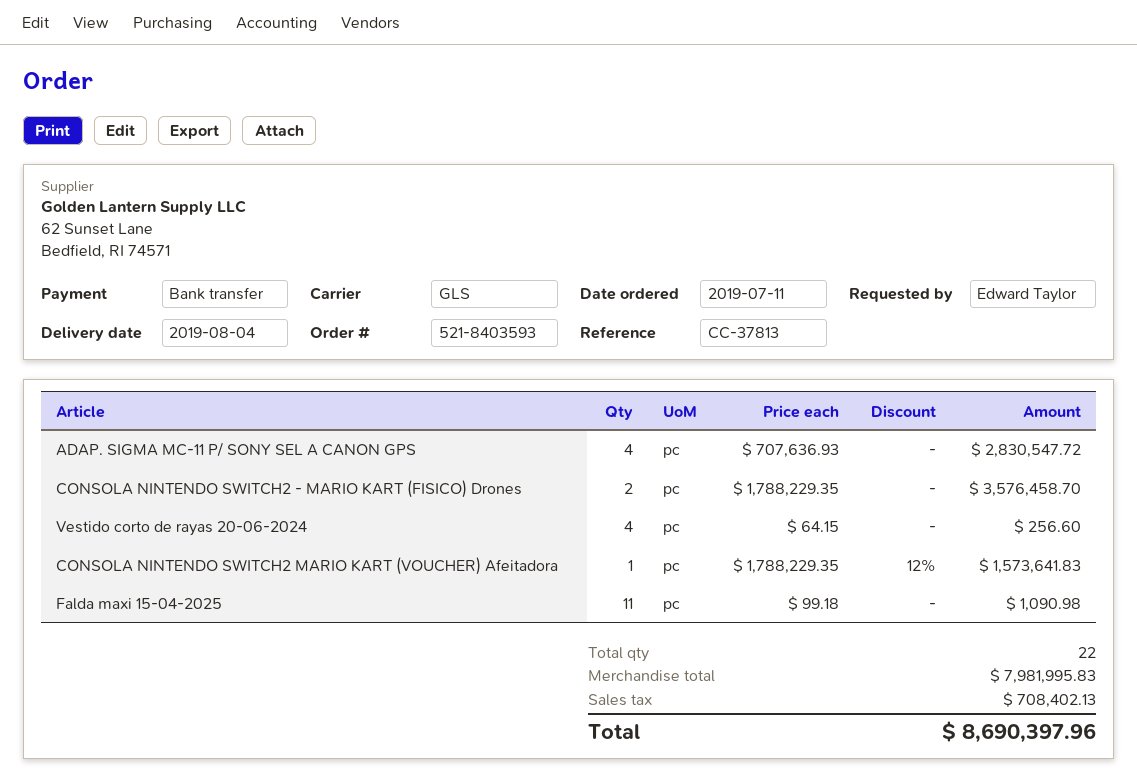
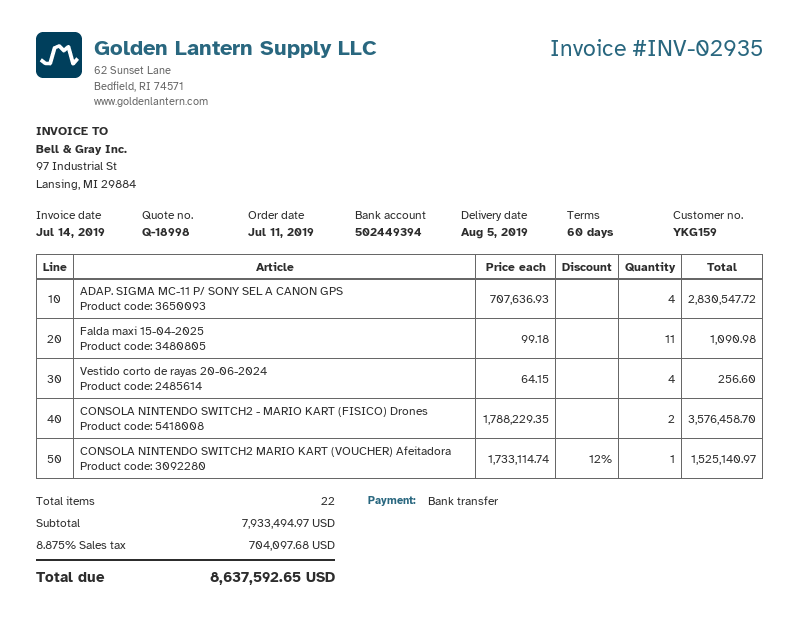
delivery date: 2019-08-04 -> 2019-08-05
CONSOLA NINTENDO SWITCH2 MARIO KART (VOUCHER) Afeitadora: 1 x 1788229.35 - 12% = 1573641.83 -> 1 x 1733114.74 - 12% = 1525140.97
subtotal: 7981995.83 -> 7933494.97
tax: 708402.13 -> 704097.68
total: 8690397.96 -> 8637592.65

